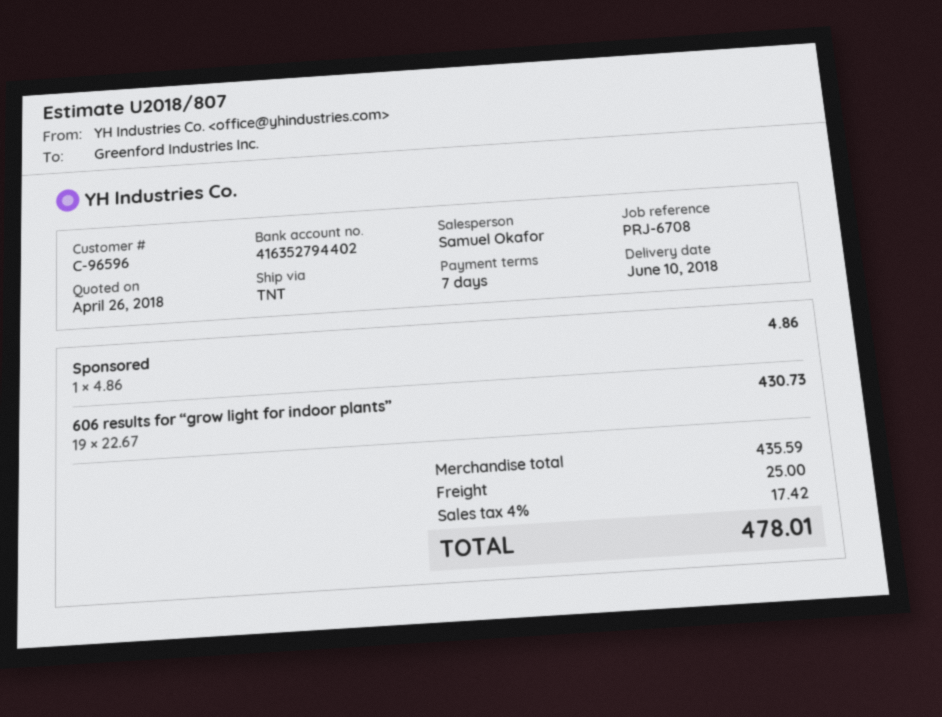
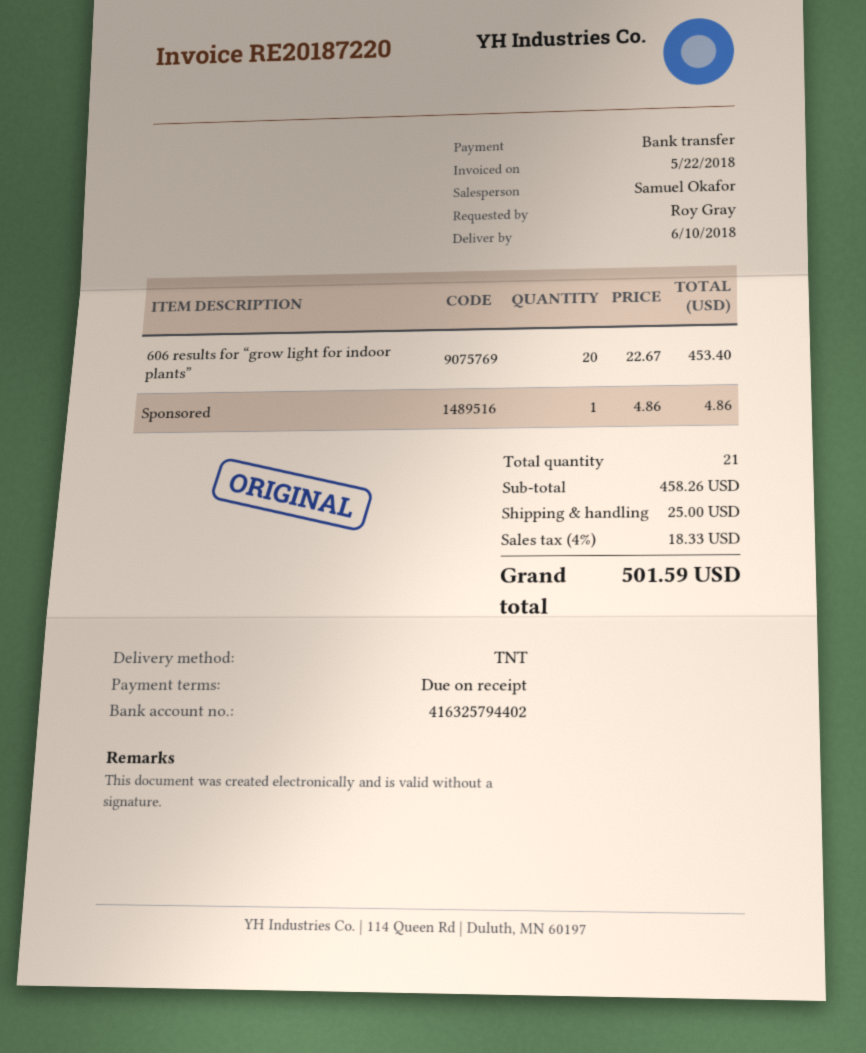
payment terms: 7 days -> on receipt
bank account: 416352794402 -> 416325794402
606 results for “grow light for indoor plants”: 19 x 22.67 = 430.73 -> 20 x 22.67 = 453.40
subtotal: 435.59 -> 458.26
tax: 4% = 17.42 -> 4% = 18.33
total: 478.01 -> 501.59

